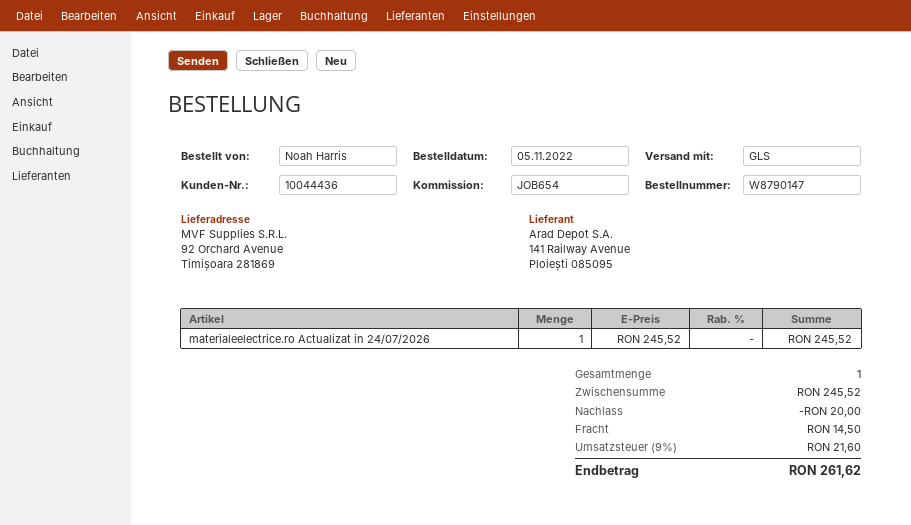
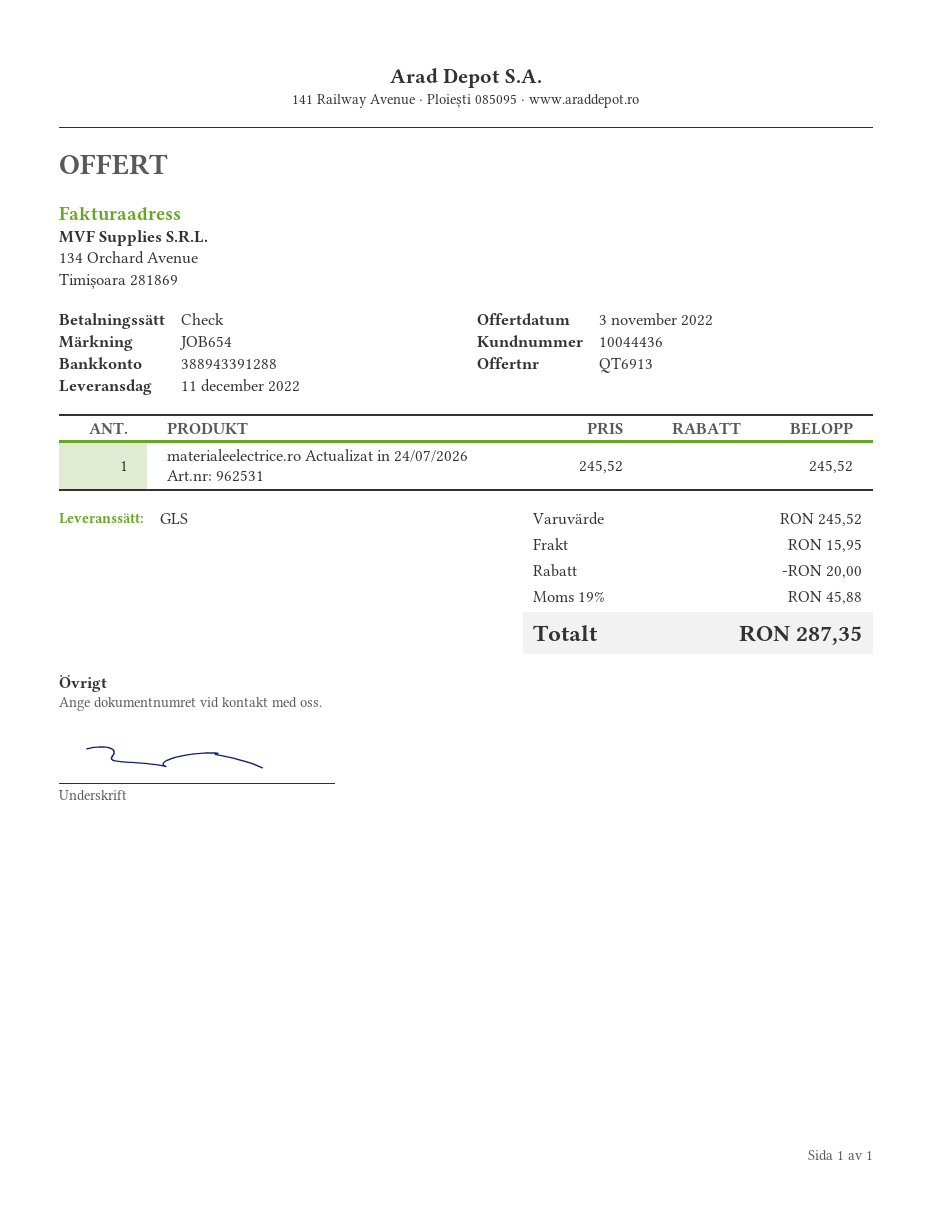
shipping: 14.50 -> 15.95
tax: 9% = 21.60 -> 19% = 45.88
total: 261.62 -> 287.35

